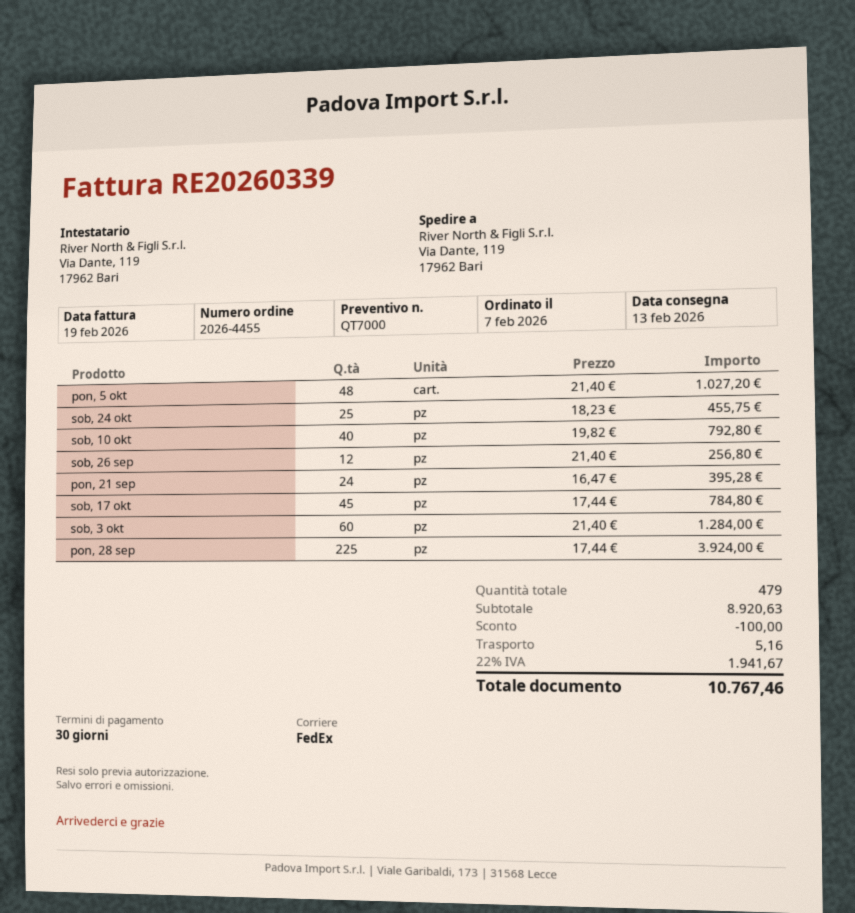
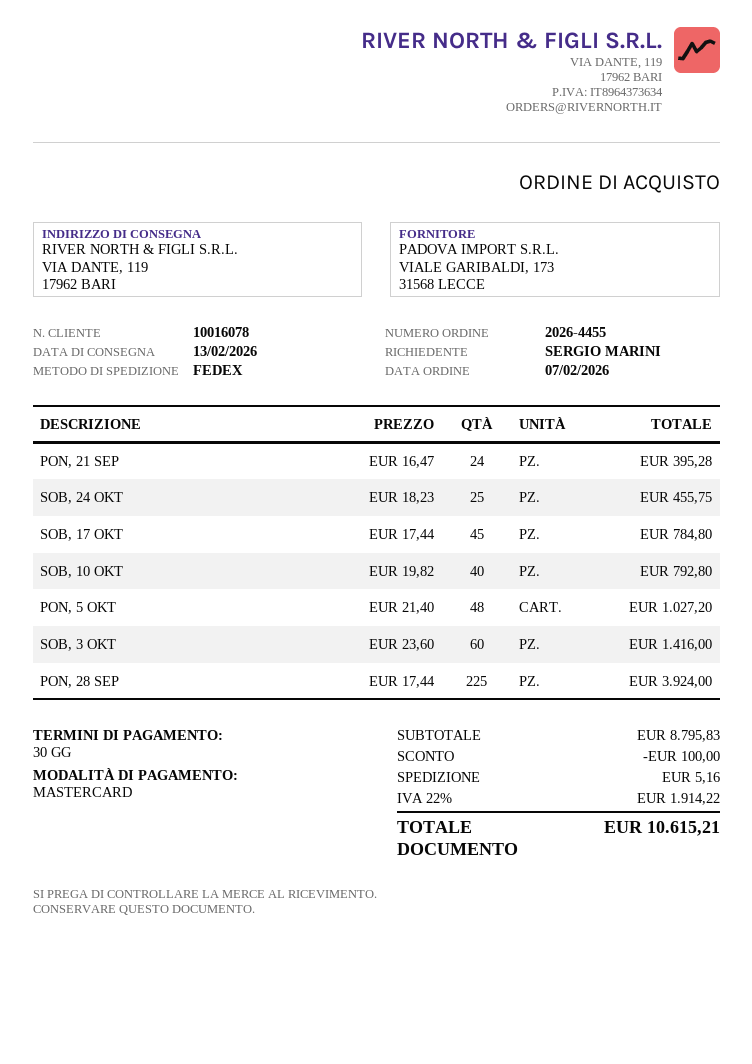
sob, 26 sep: 12 x 21.40 = 256.80 -> none
sob, 3 okt: 60 x 21.40 = 1284.00 -> 60 x 23.60 = 1416.00
subtotal: 8920.63 -> 8795.83
tax: 22% = 1941.67 -> 22% = 1914.22
total: 10767.46 -> 10615.21

